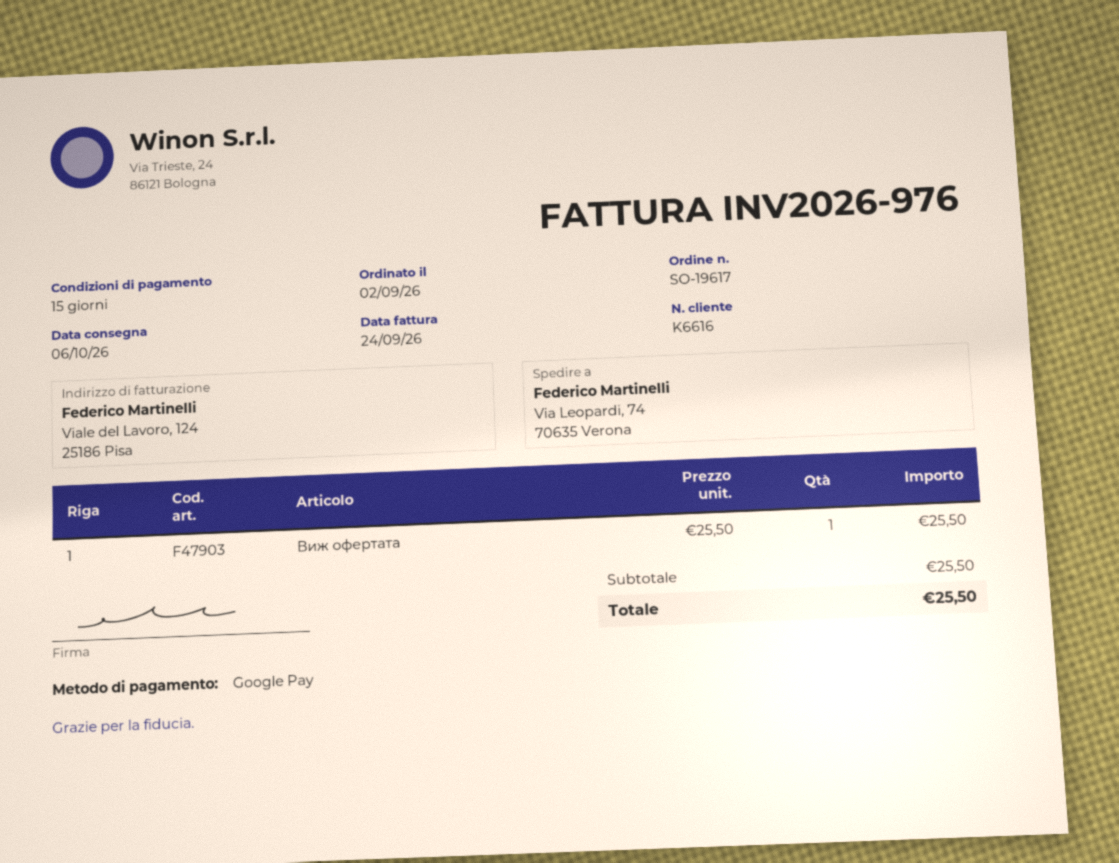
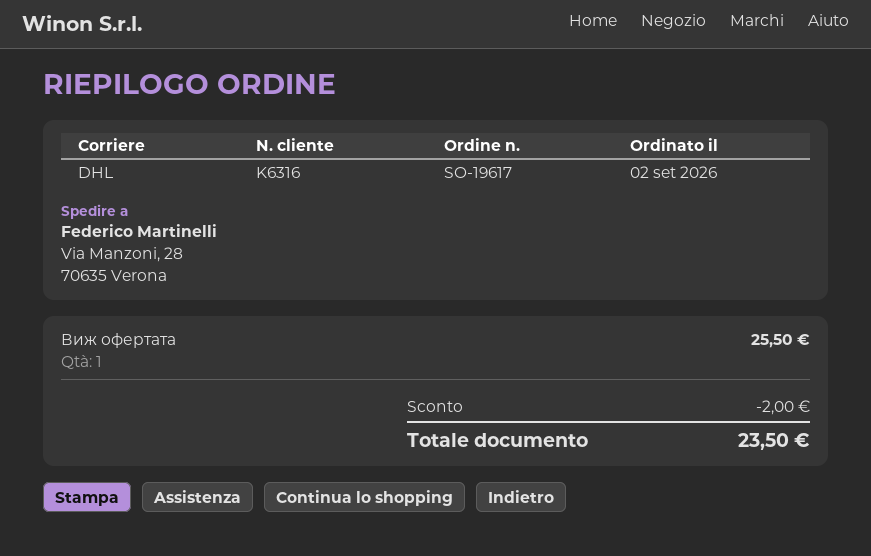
customer number: K6616 -> K6316
ship to: Via Leopardi, 74, 70635 Verona -> Via Manzoni, 28, 70635 Verona
discount: none -> 2.00
total: 25.50 -> 23.50

